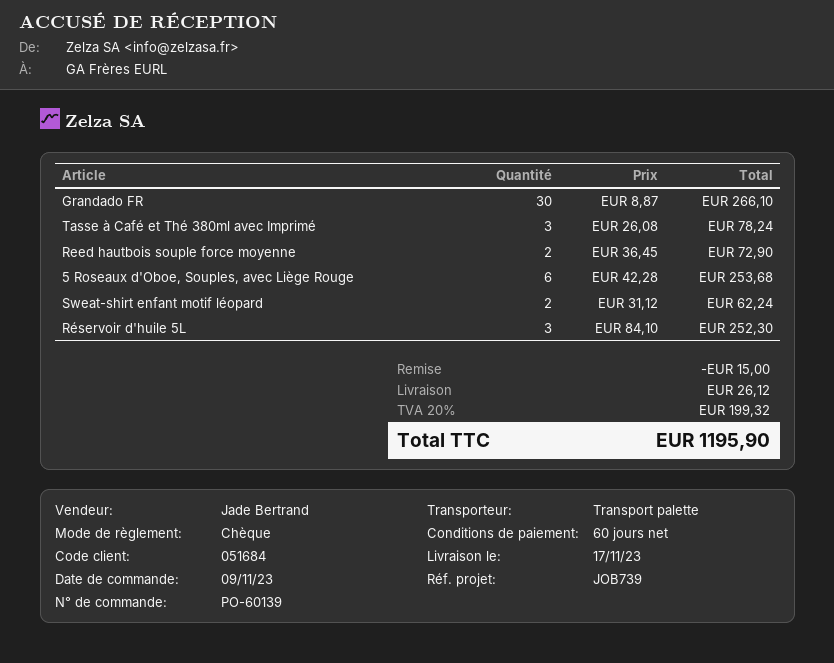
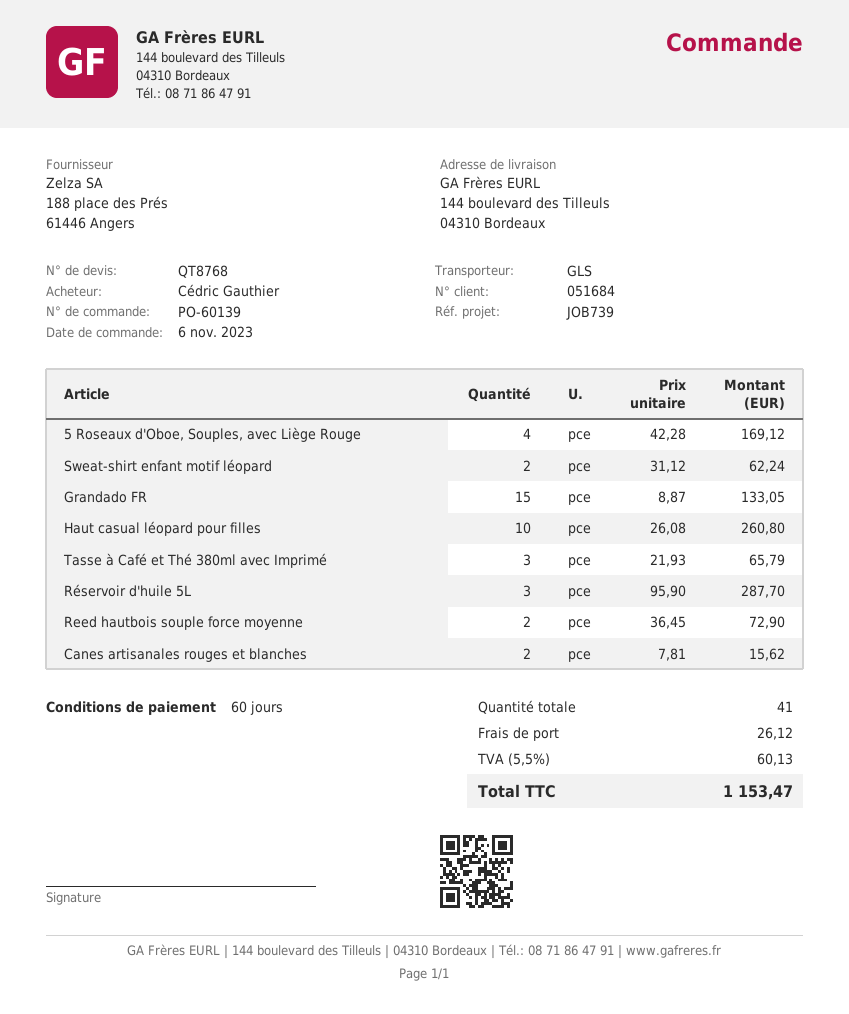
order date: 2023-11-09 -> 2023-11-06
shipping method: pallet freight -> GLS
Grandado FR: 30 x 8.87 = 266.10 -> 15 x 8.87 = 133.05
Tasse à Café et Thé 380ml avec Imprimé: 3 x 26.08 = 78.24 -> 3 x 21.93 = 65.79
5 Roseaux d'Oboe, Souples, avec Liège Rouge: 6 x 42.28 = 253.68 -> 4 x 42.28 = 169.12
Réservoir d'huile 5L: 3 x 84.10 = 252.30 -> 3 x 95.90 = 287.70
Haut casual léopard pour filles: none -> 10 x 26.08 = 260.80
Canes artisanales rouges et blanches: none -> 2 x 7.81 = 15.62
discount: 15.00 -> none
tax: 20% = 199.32 -> 5.5% = 60.13
total: 1195.90 -> 1153.47

